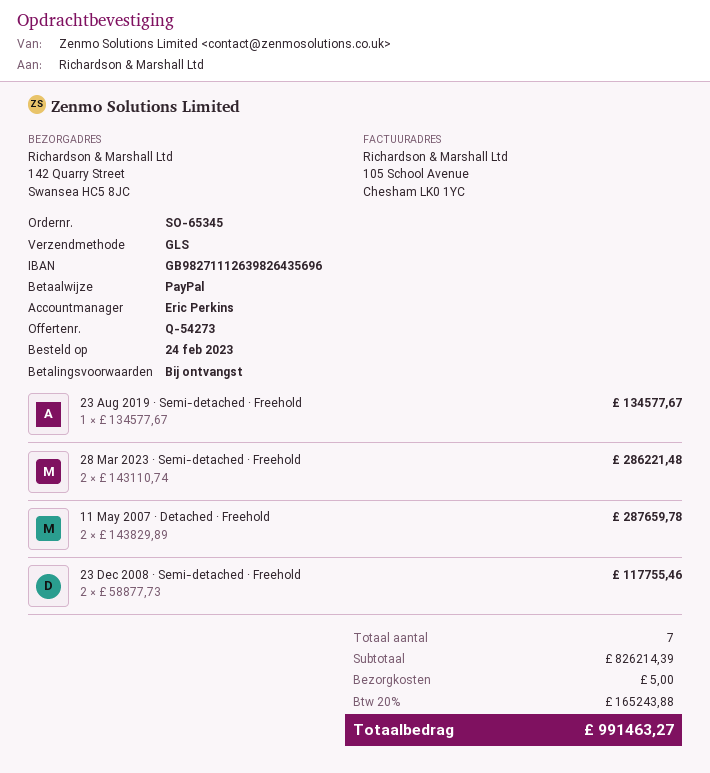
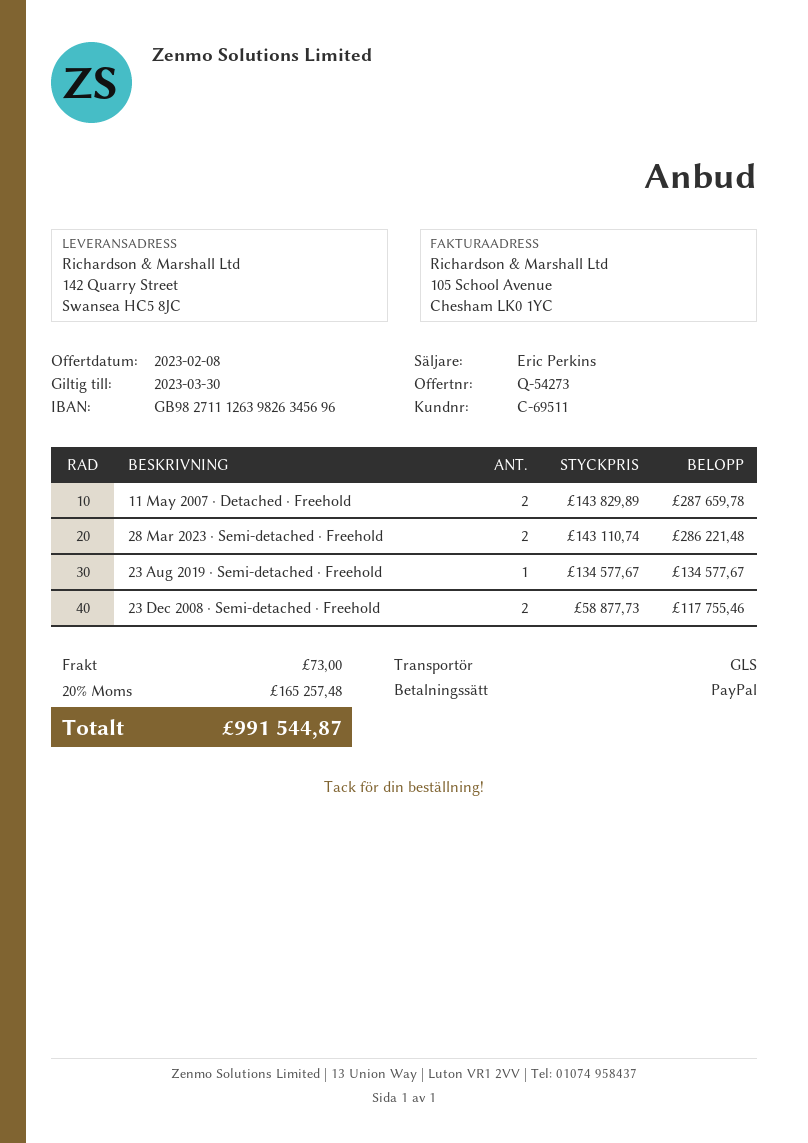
bank account: GB98271112639826435696 -> GB98271112639826345696
shipping: 5.00 -> 73.00
tax: 20% = 165243.88 -> 20% = 165257.48
total: 991463.27 -> 991544.87

